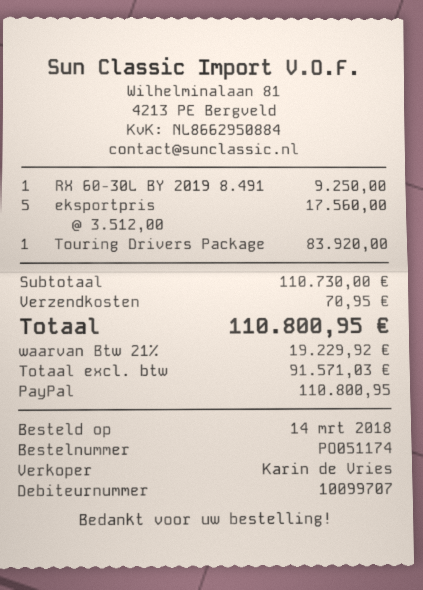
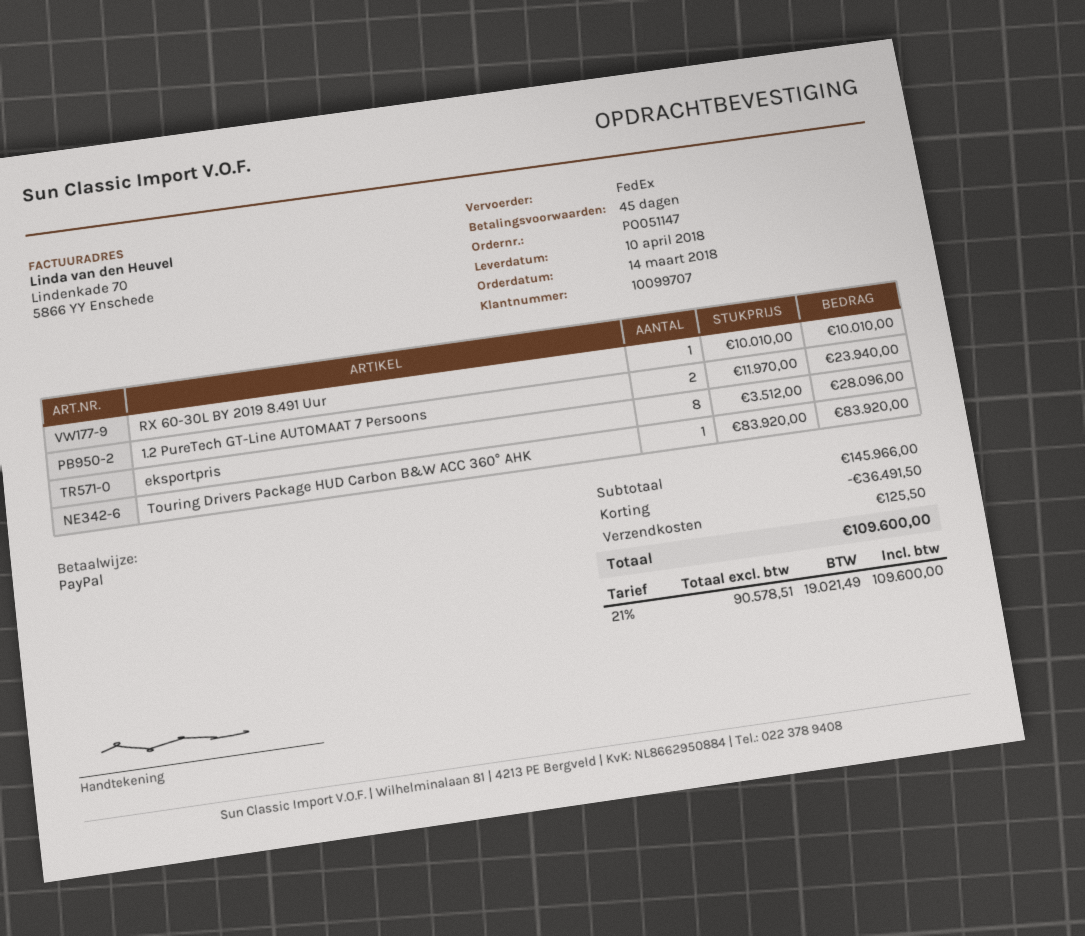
order number: PO051174 -> PO051147
RX 60-30L BY 2019 8.491: 1 x 9250.00 = 9250.00 -> 1 x 10010.00 = 10010.00
eksportpris: 5 x 3512.00 = 17560.00 -> 8 x 3512.00 = 28096.00
1.2 PureTech GT-Line AUTOMAAT 7 Persoons: none -> 2 x 11970.00 = 23940.00
subtotal: 110730.00 -> 145966.00
discount: none -> 36491.50
shipping: 70.95 -> 125.50
net: 91571.03 -> 90578.51
tax: 21% = 19229.92 -> 21% = 19021.49
total: 110800.95 -> 109600.00

